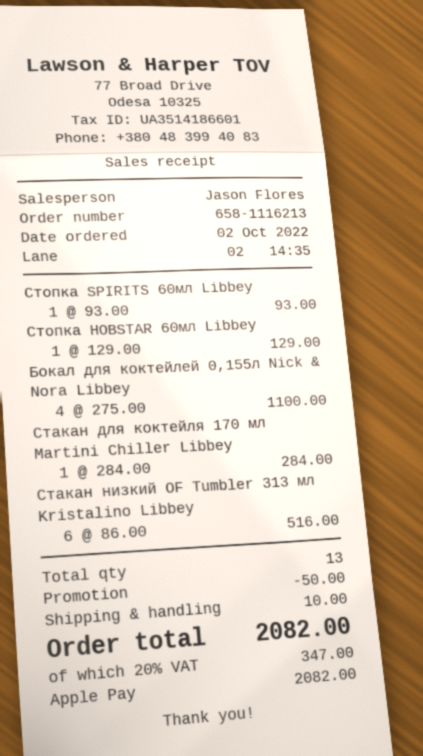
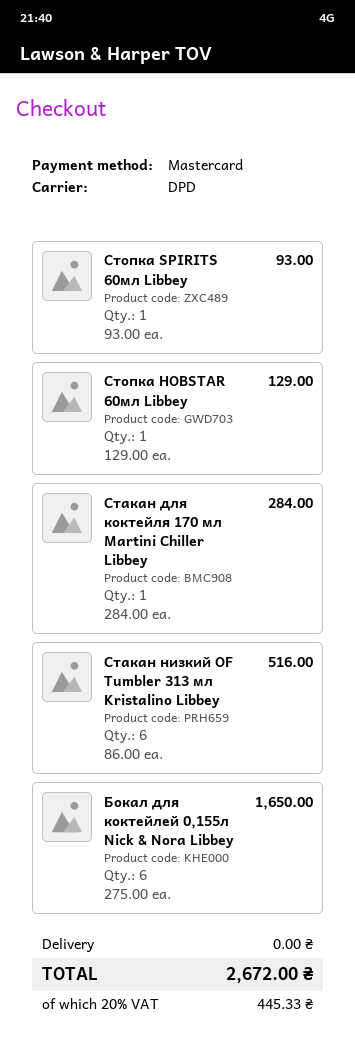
payment method: Apple Pay -> Mastercard
Бокал для коктейлей 0,155л Nick & Nora Libbey: 4 x 275.00 = 1100.00 -> 6 x 275.00 = 1650.00
discount: 50.00 -> none
shipping: 10.00 -> 0.00
tax: 20% = 347.00 -> 20% = 445.33
total: 2082.00 -> 2672.00

